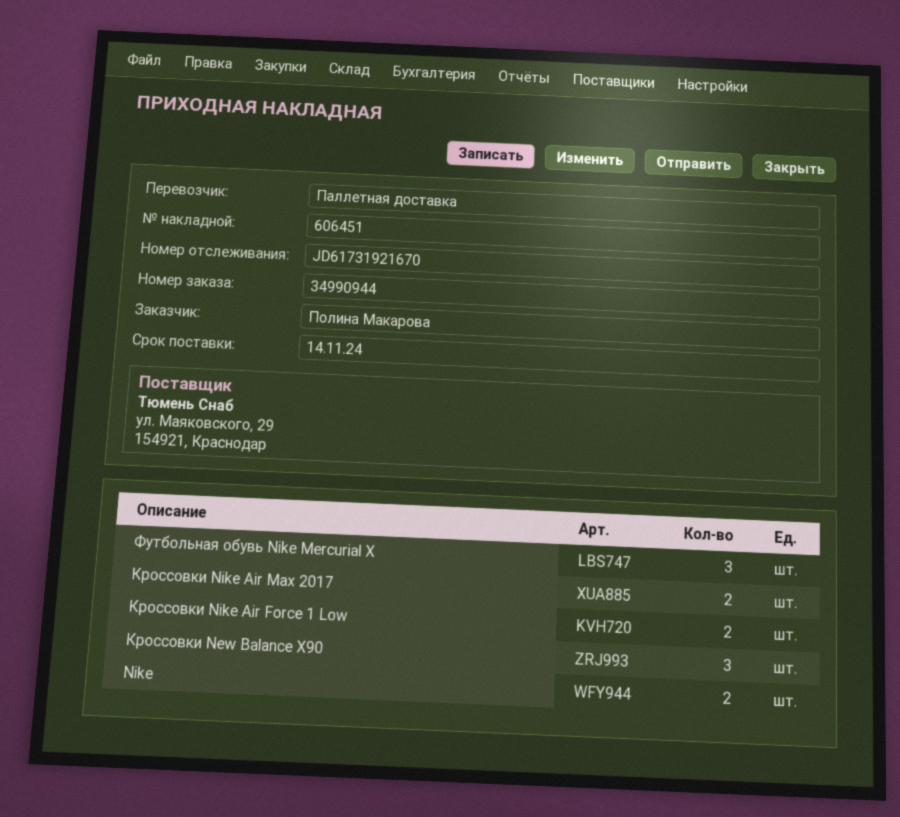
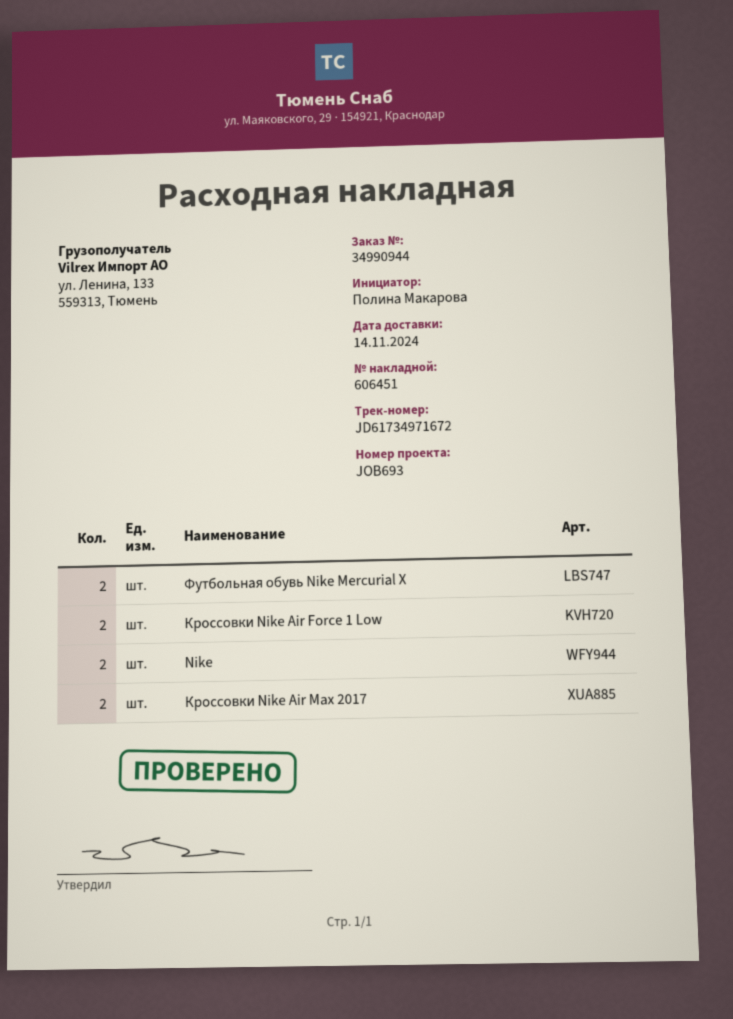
tracking number: JD61731921670 -> JD61734971672
Футбольная обувь Nike Mercurial X: 3 -> 2
Кроссовки New Balance X90: 3 -> none

